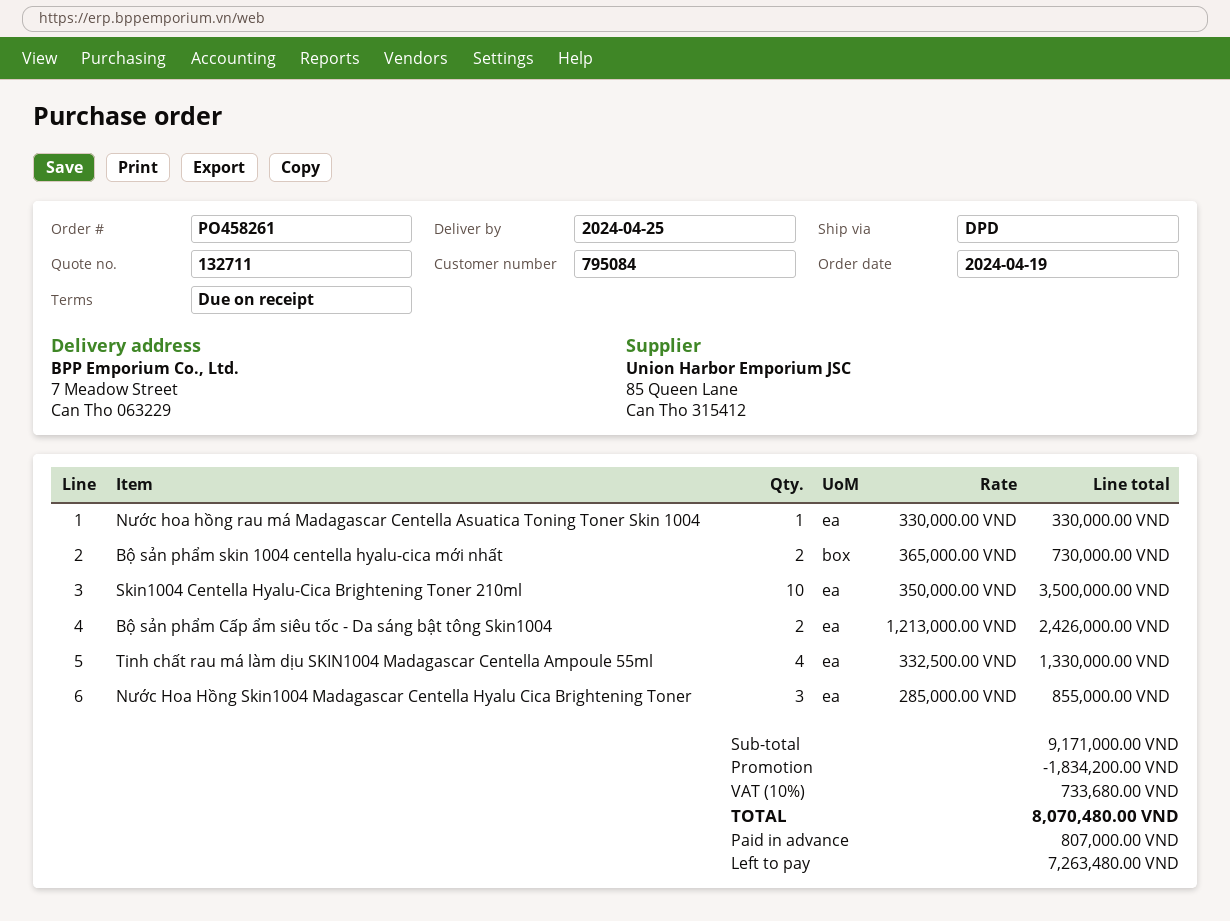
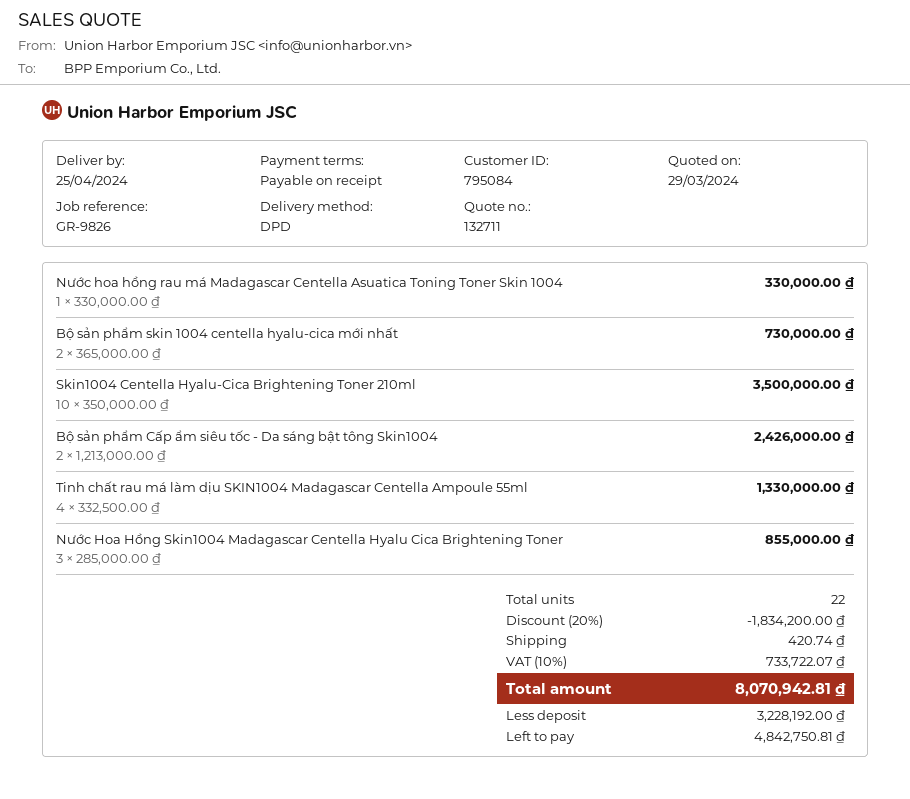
shipping: none -> 420.74
tax: 10% = 733680.00 -> 10% = 733722.07
total: 8070480.00 -> 8070942.81
deposit: 807000.00 -> 3228192.00
balance: 7263480.00 -> 4842750.81

